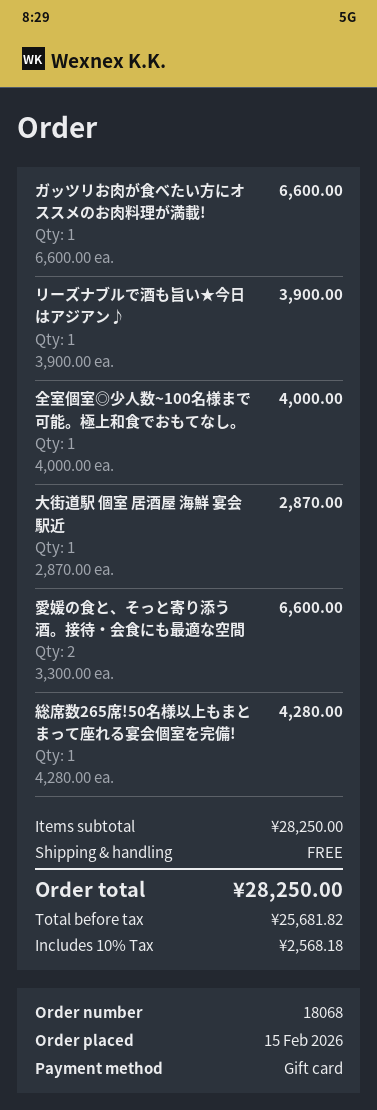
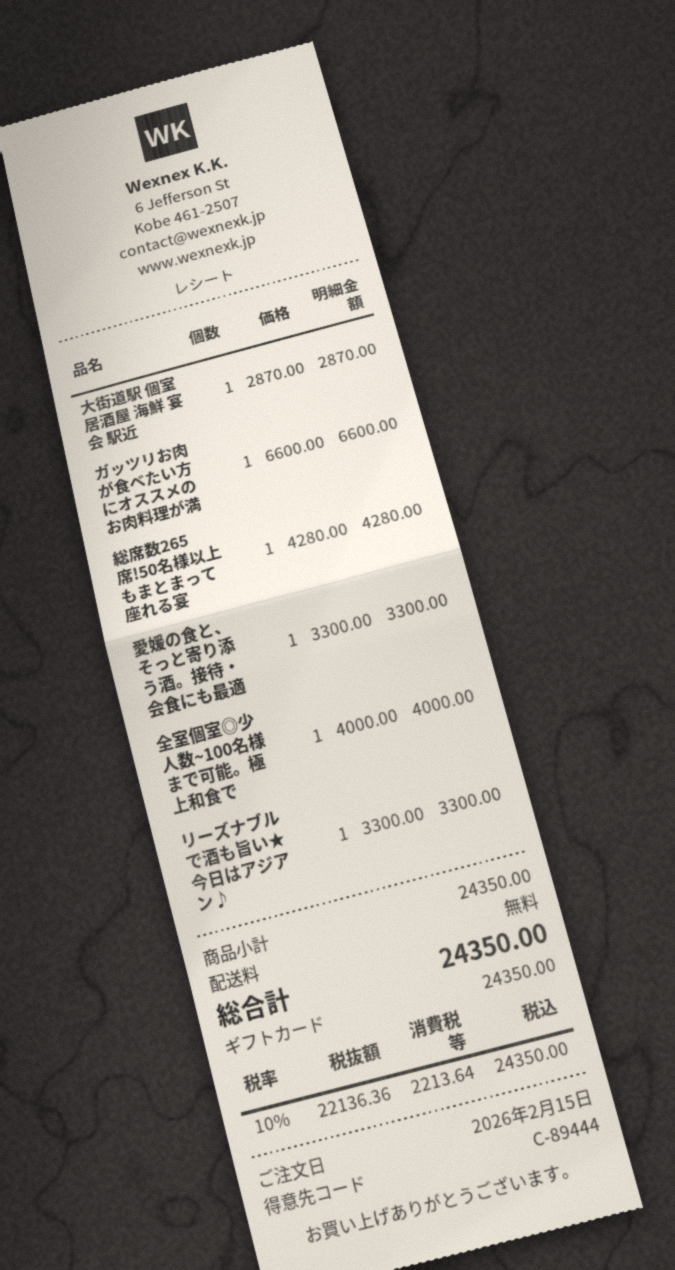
リーズナブルで酒も旨い★今日はアジアン♪: 1 x 3900.00 = 3900.00 -> 1 x 3300.00 = 3300.00
愛媛の食と、そっと寄り添う酒。接待・会食にも最適な空間: 2 x 3300.00 = 6600.00 -> 1 x 3300.00 = 3300.00
subtotal: 28250.00 -> 24350.00
net: 25681.82 -> 22136.36
tax: 10% = 2568.18 -> 10% = 2213.64
total: 28250.00 -> 24350.00

